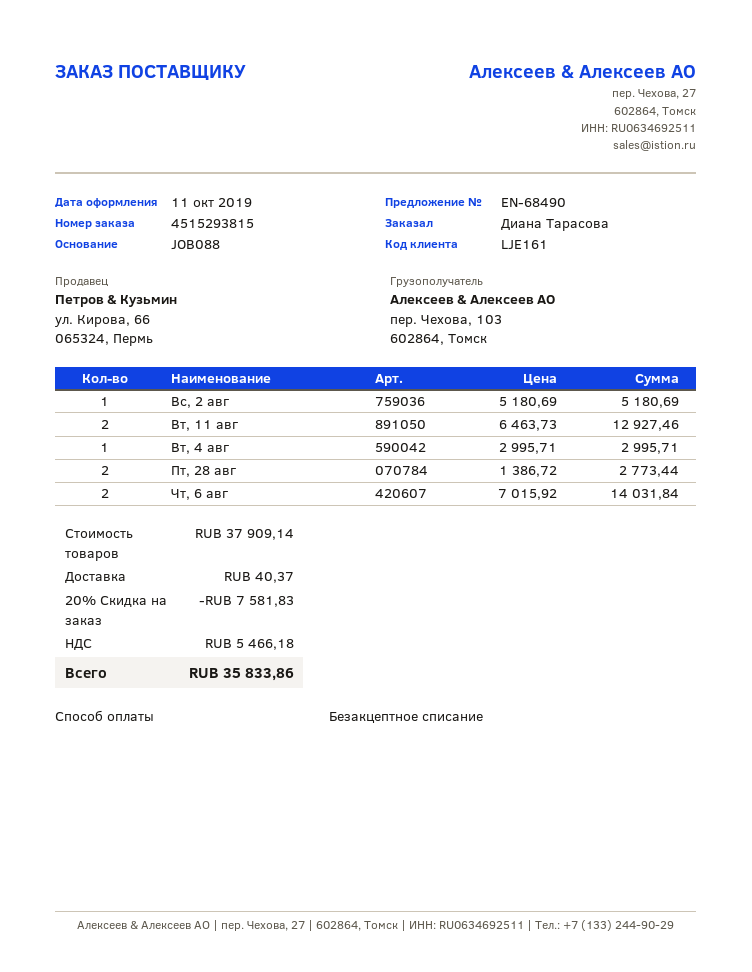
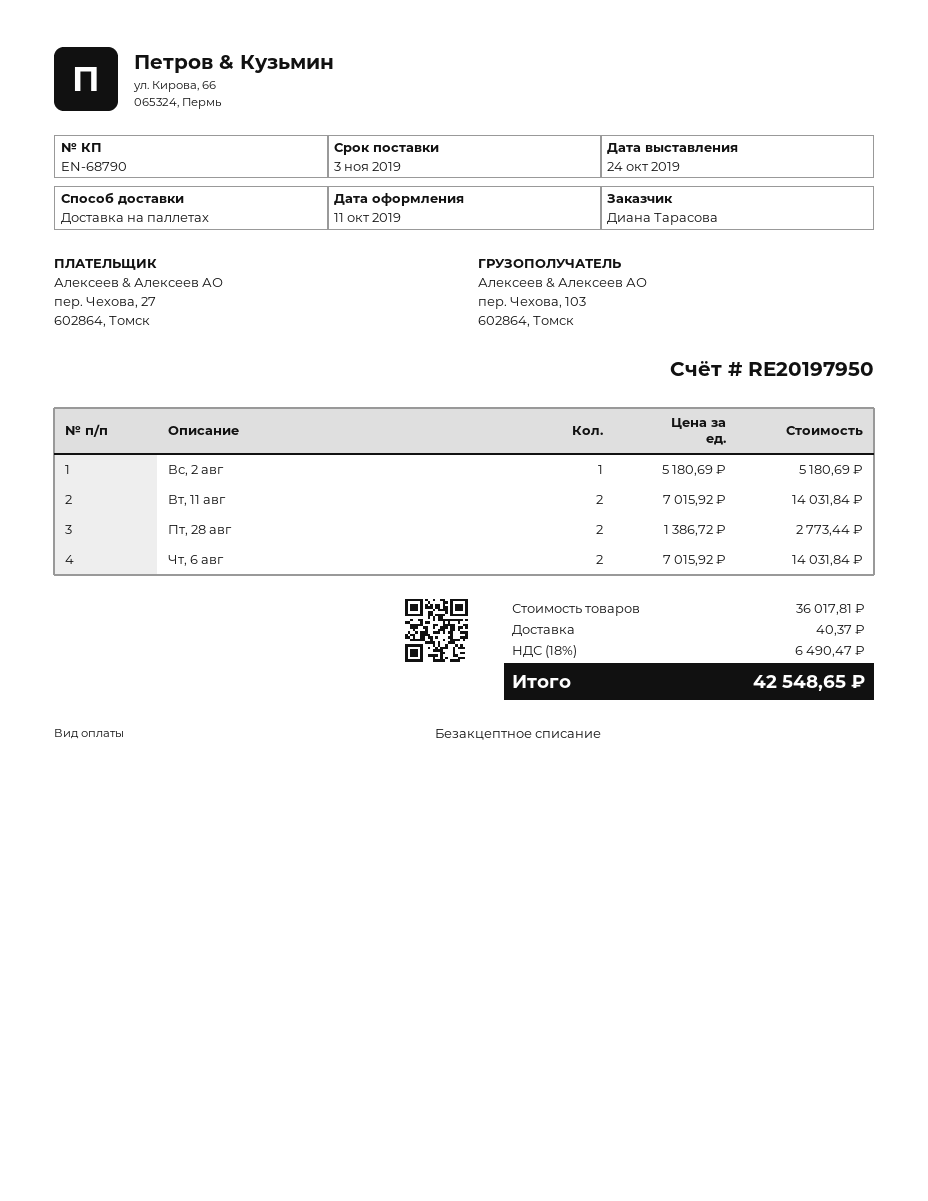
quote number: EN-68490 -> EN-68790
Вт, 11 авг: 2 x 6463.73 = 12927.46 -> 2 x 7015.92 = 14031.84
Вт, 4 авг: 1 x 2995.71 = 2995.71 -> none
subtotal: 37909.14 -> 36017.81
discount: 20% = 7581.83 -> none
tax: 5466.18 -> 6490.47
total: 35833.86 -> 42548.65

